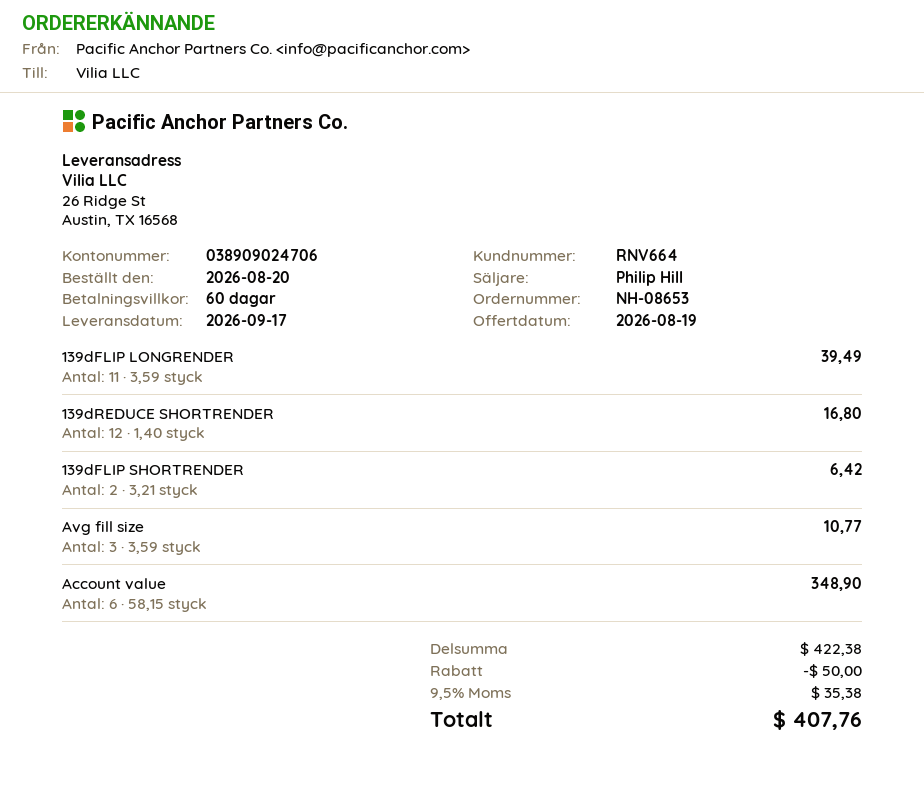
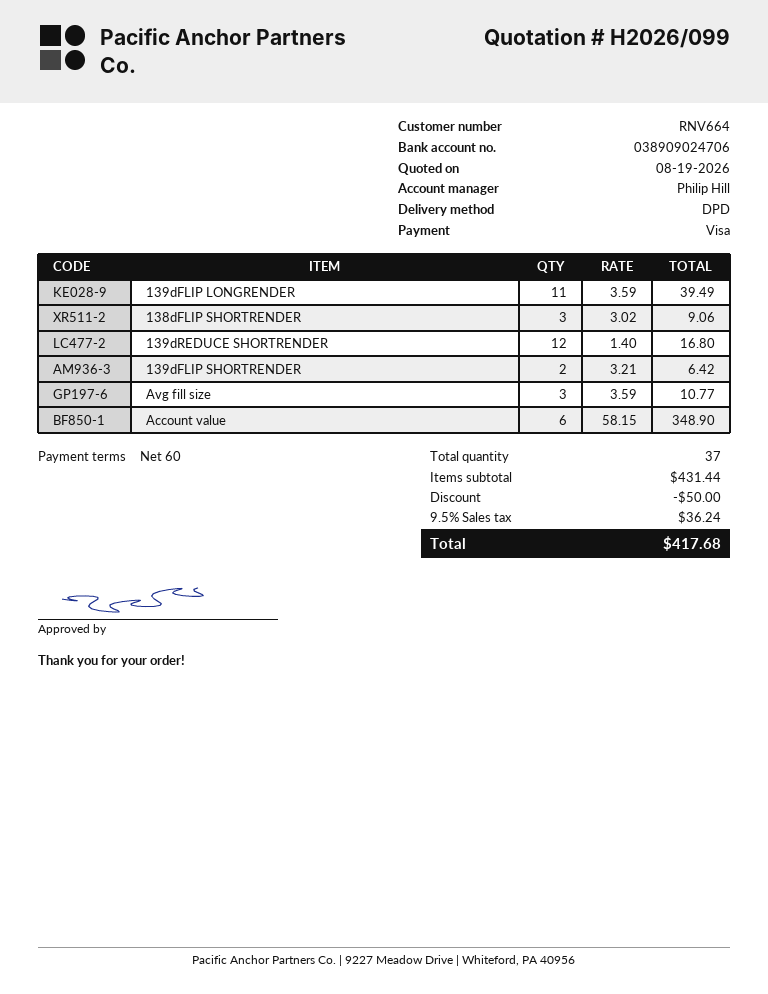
138dFLIP SHORTRENDER: none -> 3 x 3.02 = 9.06
subtotal: 422.38 -> 431.44
tax: 9.5% = 35.38 -> 9.5% = 36.24
total: 407.76 -> 417.68

